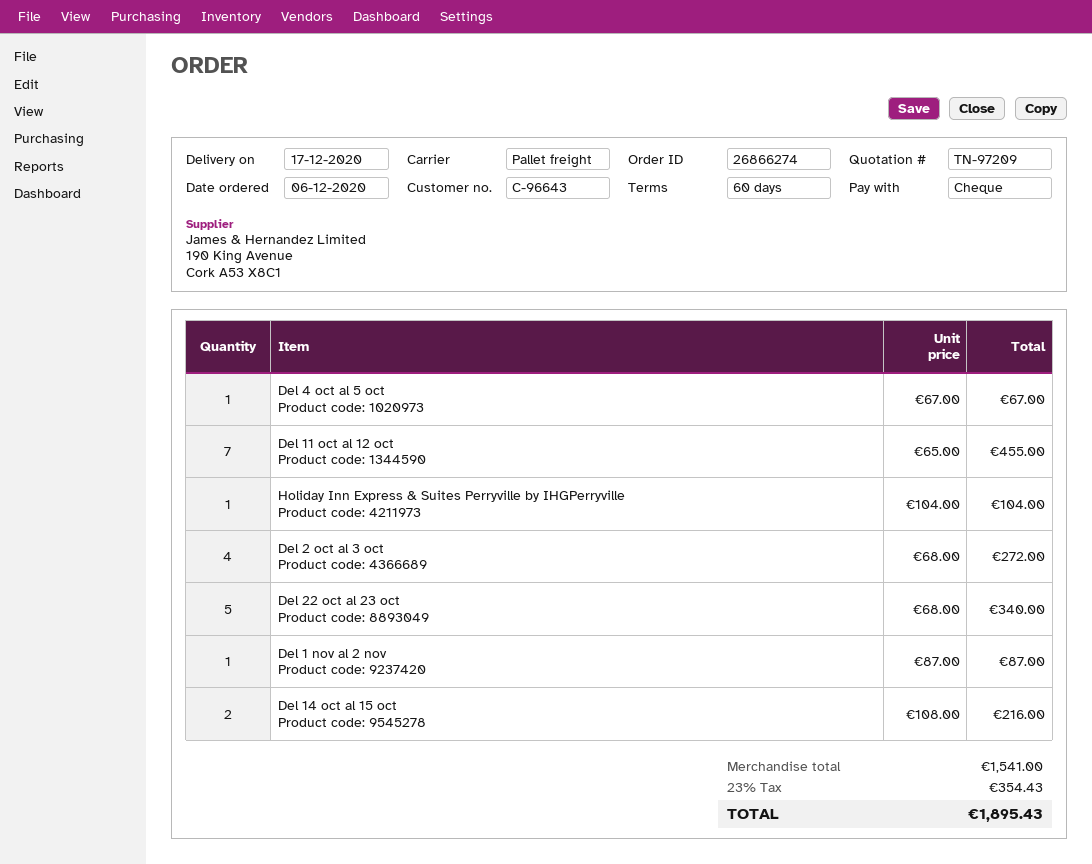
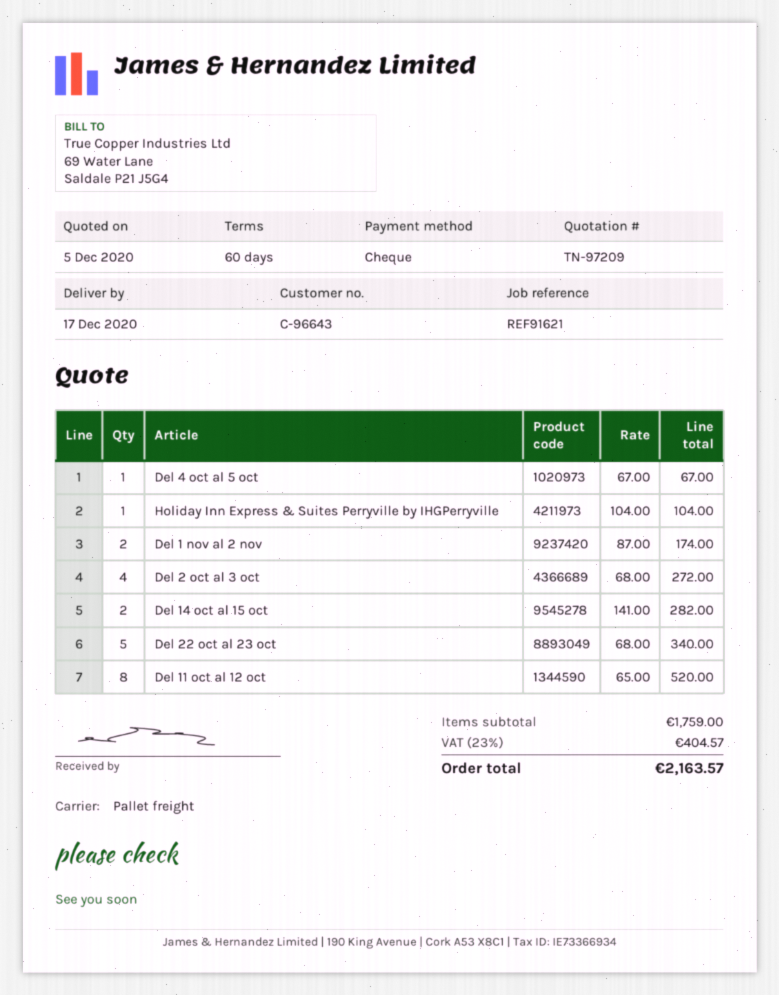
Del 11 oct al 12 oct: 7 x 65.00 = 455.00 -> 8 x 65.00 = 520.00
Del 1 nov al 2 nov: 1 x 87.00 = 87.00 -> 2 x 87.00 = 174.00
Del 14 oct al 15 oct: 2 x 108.00 = 216.00 -> 2 x 141.00 = 282.00
subtotal: 1541.00 -> 1759.00
tax: 23% = 354.43 -> 23% = 404.57
total: 1895.43 -> 2163.57

